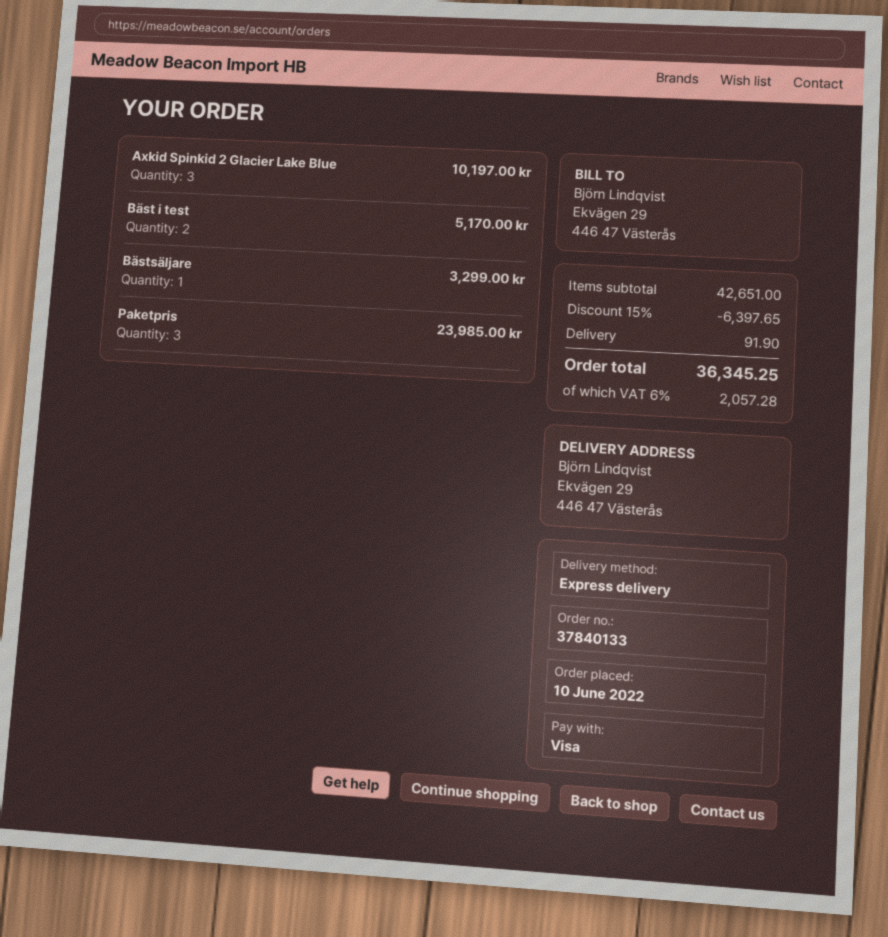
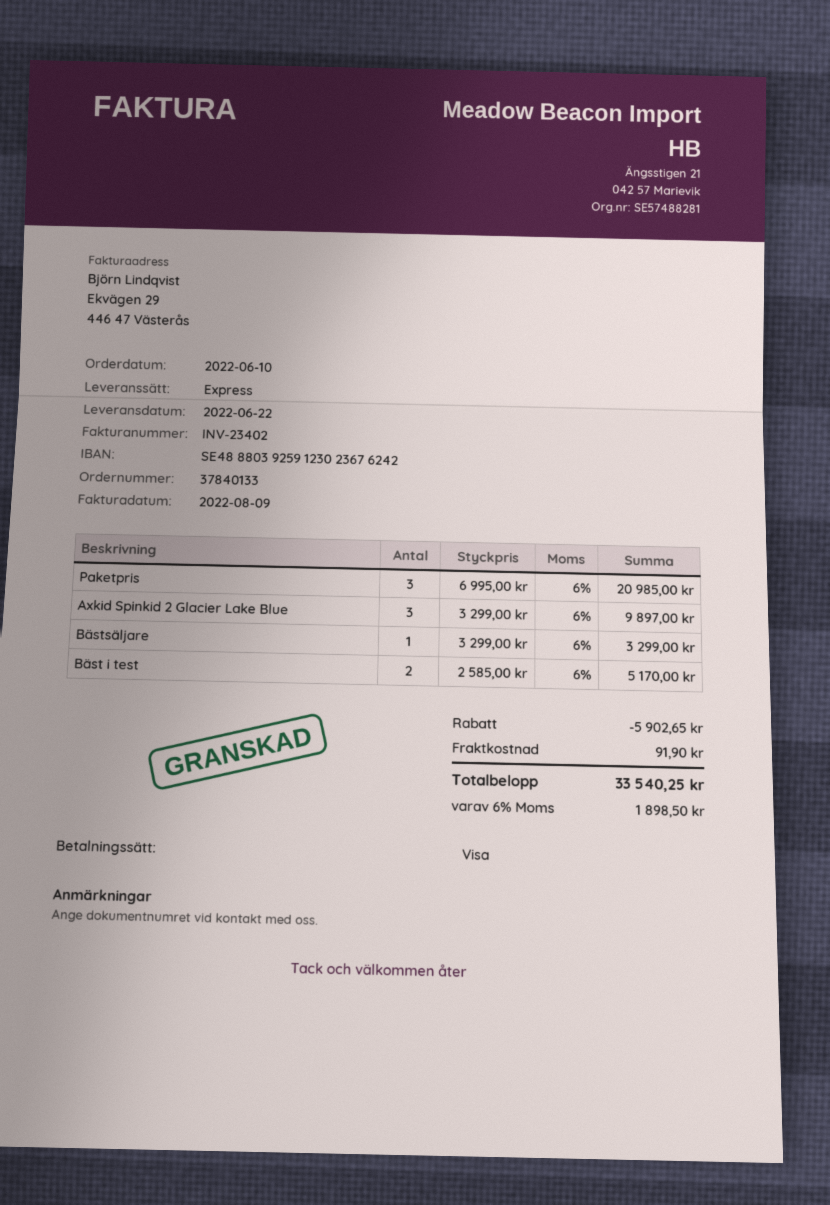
Axkid Spinkid 2 Glacier Lake Blue: 3 for 10197.00 -> 3 for 9897.00
Paketpris: 3 for 23985.00 -> 3 for 20985.00
discount: 6397.65 -> 5902.65
tax: 6% = 2057.28 -> 6% = 1898.50
total: 36345.25 -> 33540.25

